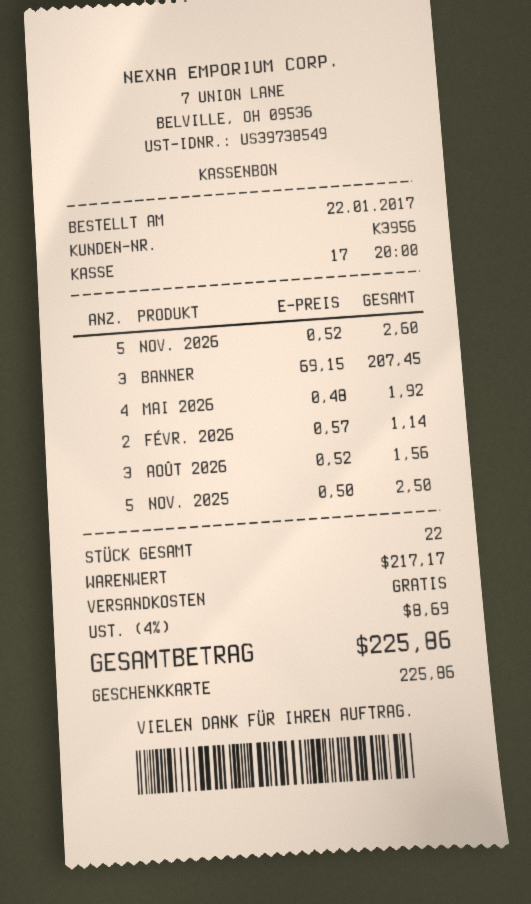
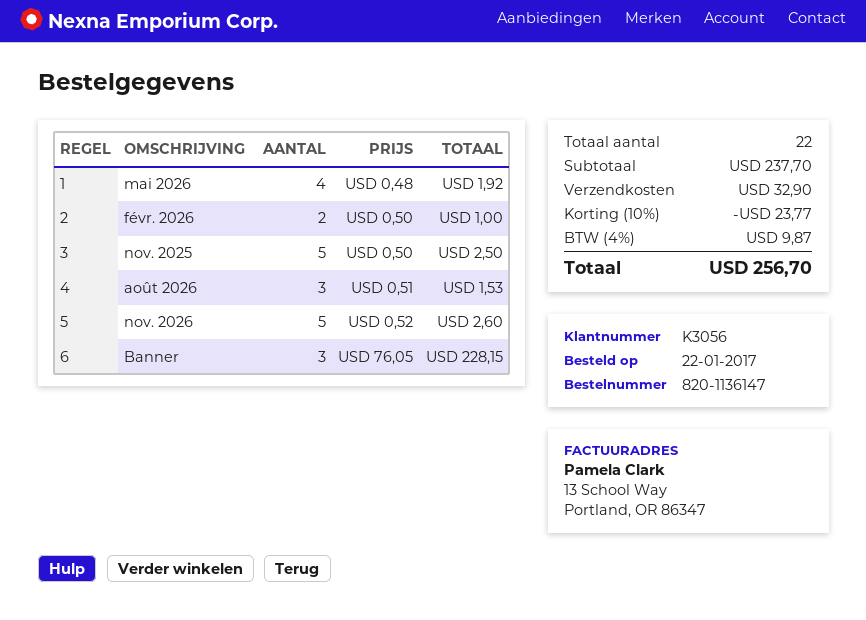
customer number: K3956 -> K3056
BANNER: 3 x 69.15 = 207.45 -> 3 x 76.05 = 228.15
FÉVR. 2026: 2 x 0.57 = 1.14 -> 2 x 0.50 = 1.00
AOÛT 2026: 3 x 0.52 = 1.56 -> 3 x 0.51 = 1.53
subtotal: 217.17 -> 237.70
discount: none -> 10% = 23.77
shipping: 0.00 -> 32.90
tax: 4% = 8.69 -> 4% = 9.87
total: 225.86 -> 256.70

